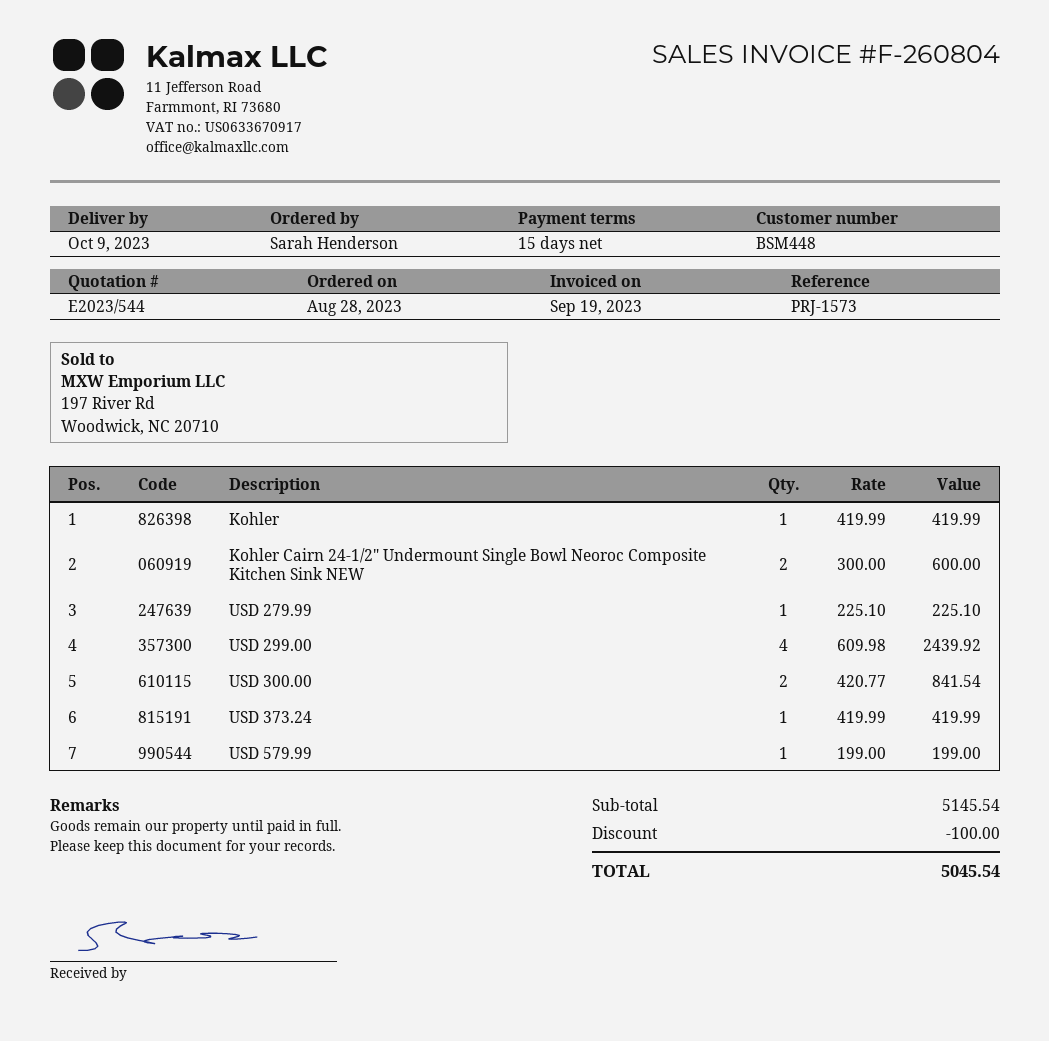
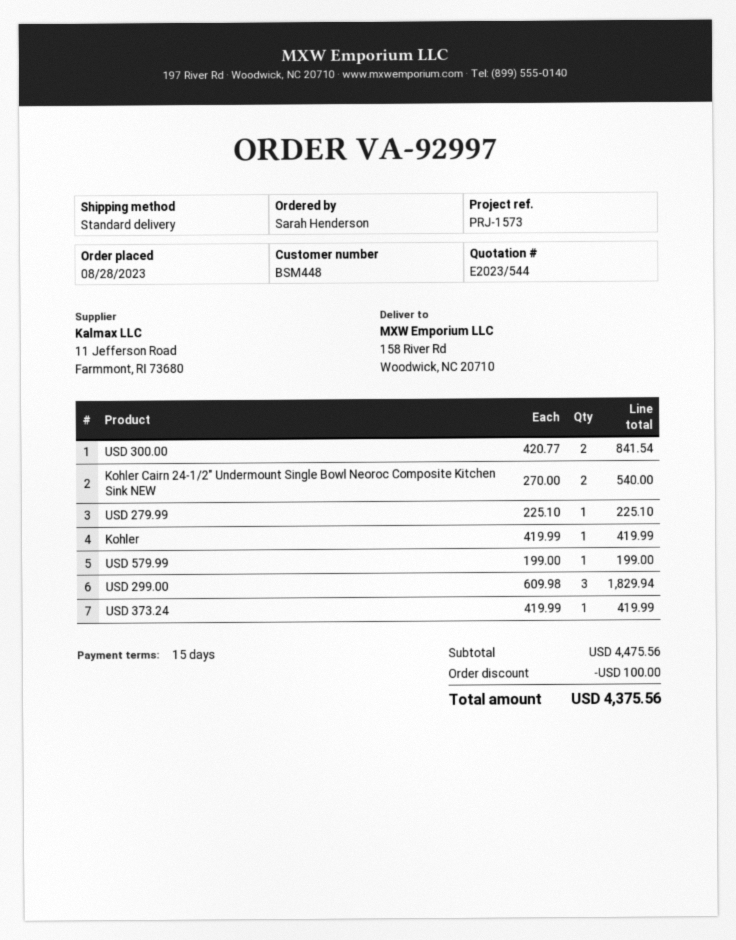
Kohler Cairn 24-1/2" Undermount Single Bowl Neoroc Composite Kitchen Sink NEW: 2 x 300.00 = 600.00 -> 2 x 270.00 = 540.00
USD 299.00: 4 x 609.98 = 2439.92 -> 3 x 609.98 = 1829.94
subtotal: 5145.54 -> 4475.56
total: 5045.54 -> 4375.56

